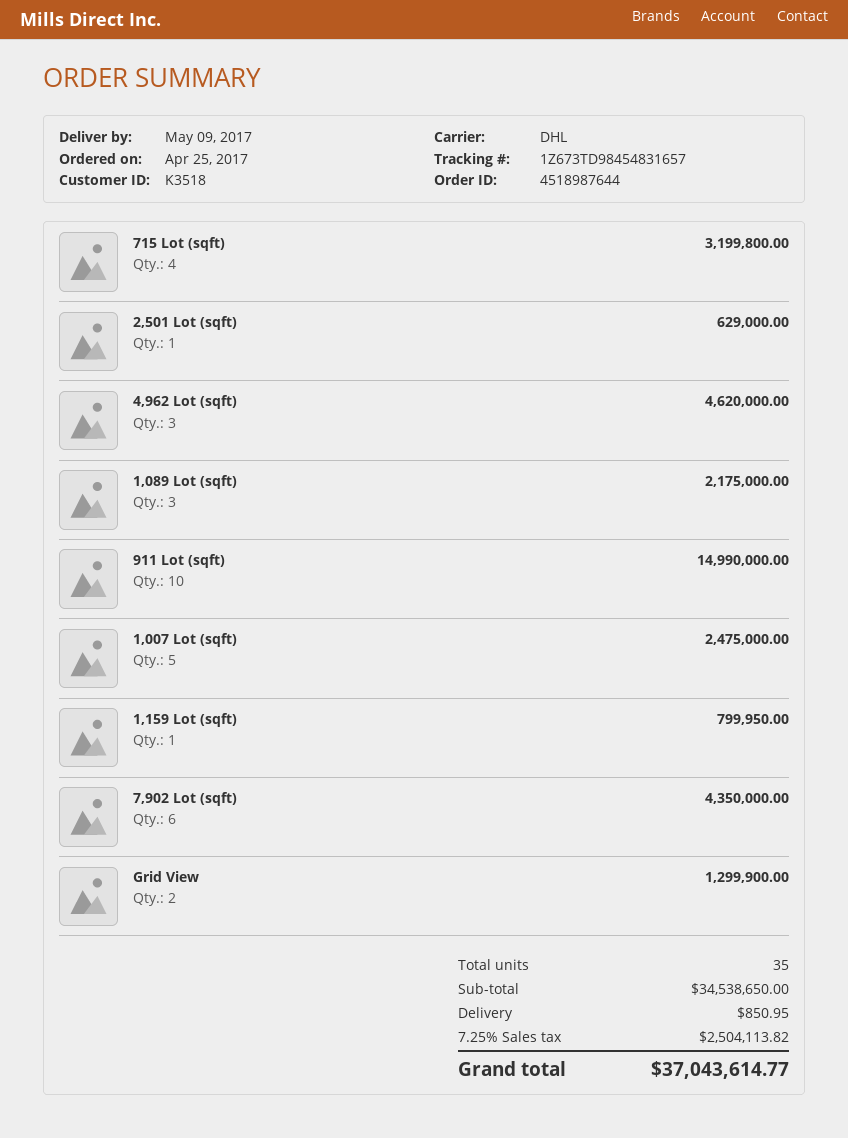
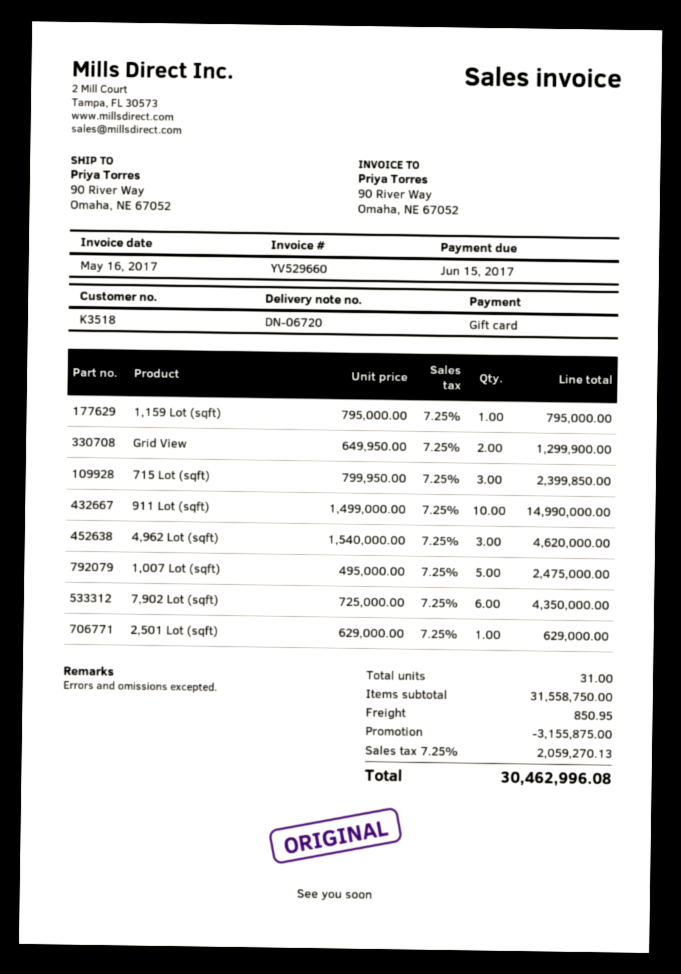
715 Lot (sqft): 4 for 3199800.00 -> 3 for 2399850.00
1,089 Lot (sqft): 3 for 2175000.00 -> none
1,159 Lot (sqft): 1 for 799950.00 -> 1 for 795000.00
total quantity: 35 -> 31
subtotal: 34538650.00 -> 31558750.00
discount: none -> 3155875.00
tax: 7.25% = 2504113.82 -> 7.25% = 2059270.13
total: 37043614.77 -> 30462996.08

